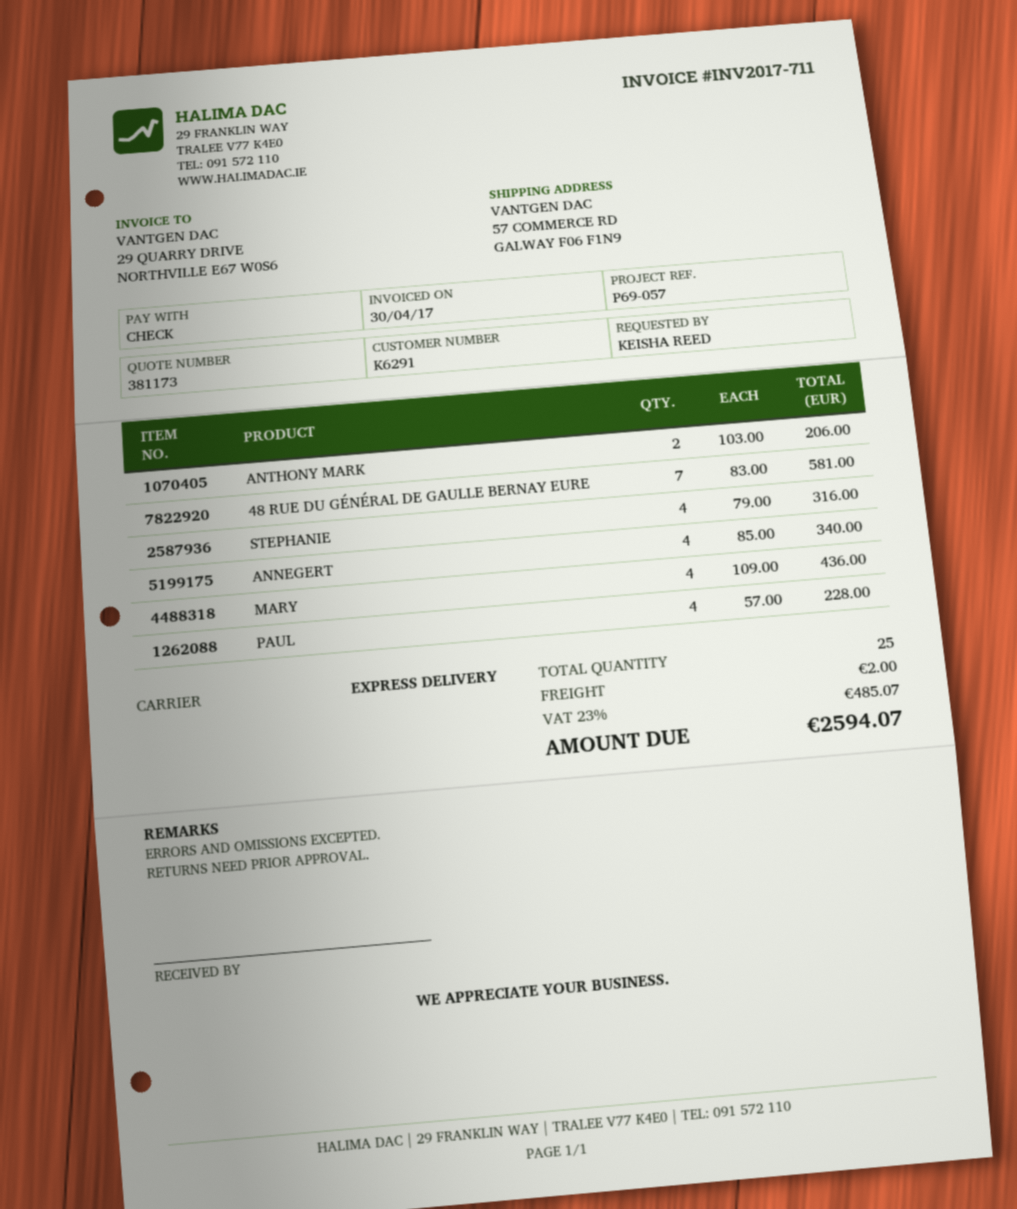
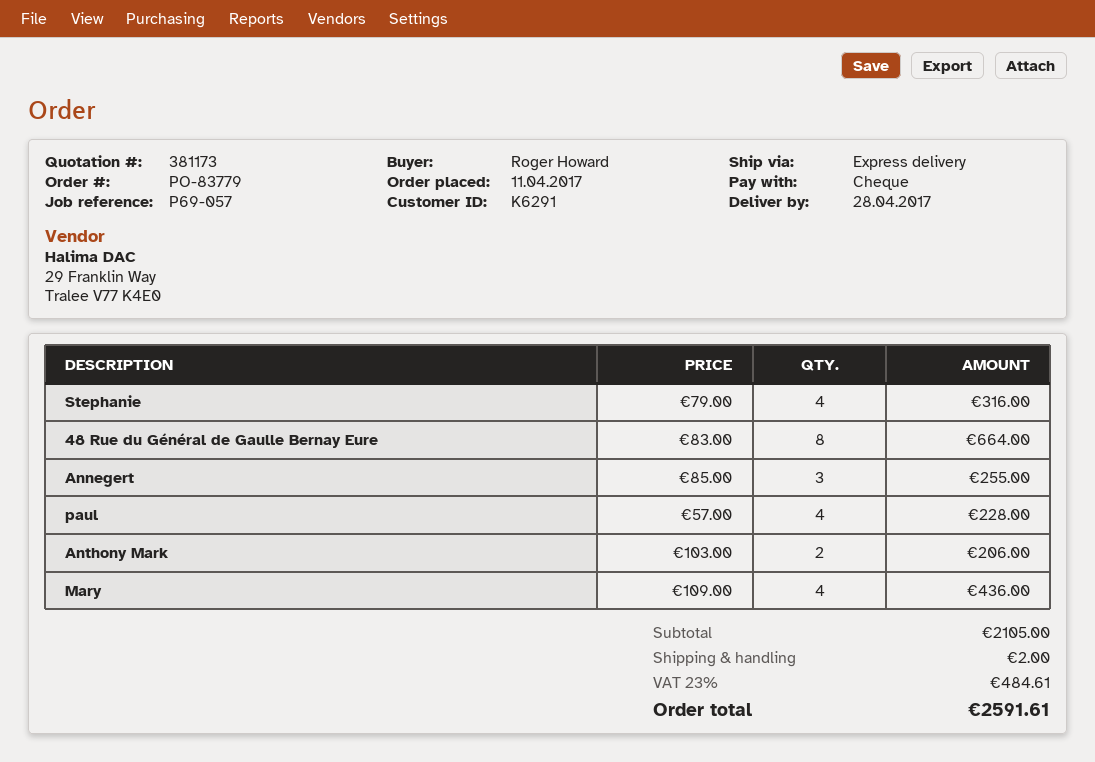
ordered by: KEISHA REED -> Roger Howard
48 RUE DU GÉNÉRAL DE GAULLE BERNAY EURE: 7 x 83.00 = 581.00 -> 8 x 83.00 = 664.00
ANNEGERT: 4 x 85.00 = 340.00 -> 3 x 85.00 = 255.00
tax: 23% = 485.07 -> 23% = 484.61
total: 2594.07 -> 2591.61

